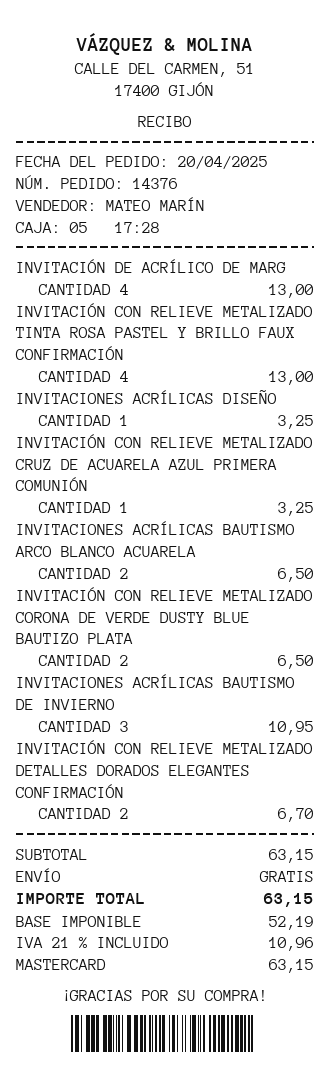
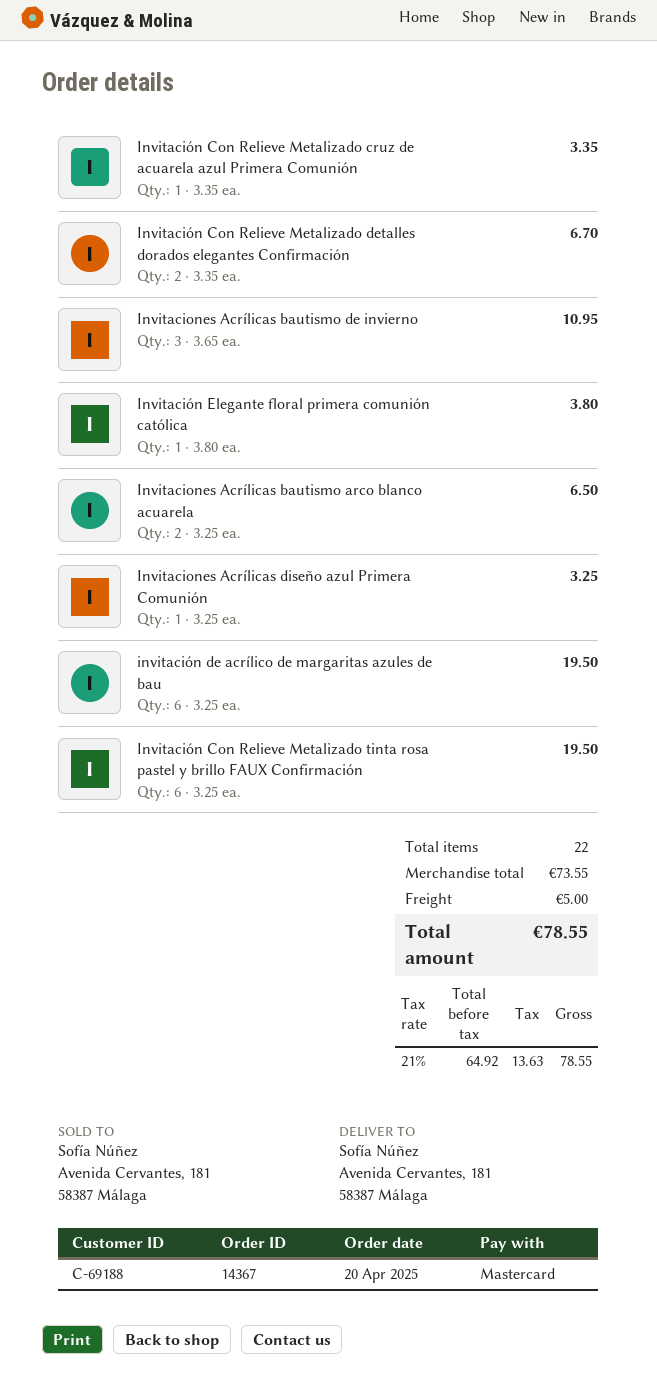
order number: 14376 -> 14367
INVITACIÓN DE ACRÍLICO DE MARG: 4 for 13.00 -> 6 for 19.50
INVITACIÓN CON RELIEVE METALIZADO TINTA ROSA PASTEL Y BRILLO FAUX CONFIRMACIÓN: 4 for 13.00 -> 6 for 19.50
INVITACIÓN CON RELIEVE METALIZADO CRUZ DE ACUARELA AZUL PRIMERA COMUNIÓN: 1 for 3.25 -> 1 for 3.35
INVITACIÓN CON RELIEVE METALIZADO CORONA DE VERDE DUSTY BLUE BAUTIZO PLATA: 2 for 6.50 -> none
Invitación Elegante floral primera comunión católica: none -> 1 for 3.80
subtotal: 63.15 -> 73.55
shipping: 0.00 -> 5.00
net: 52.19 -> 64.92
tax: 21% = 10.96 -> 21% = 13.63
total: 63.15 -> 78.55

